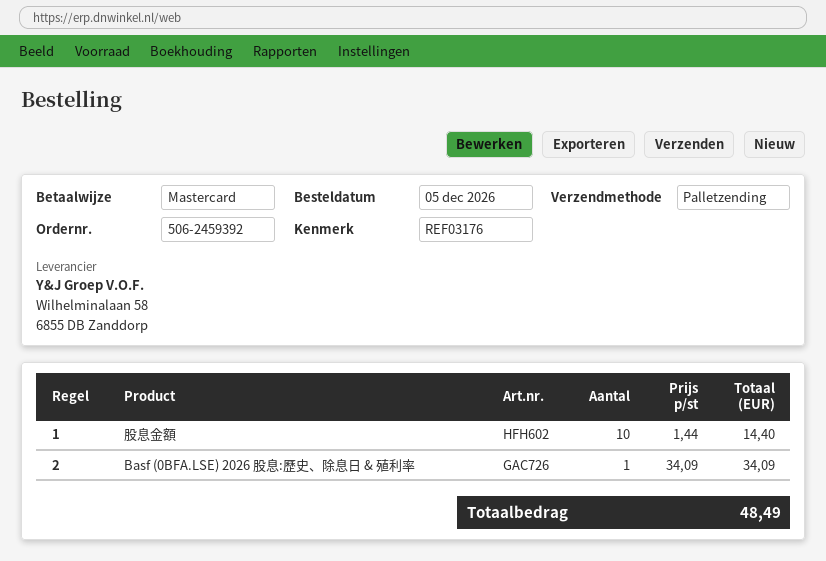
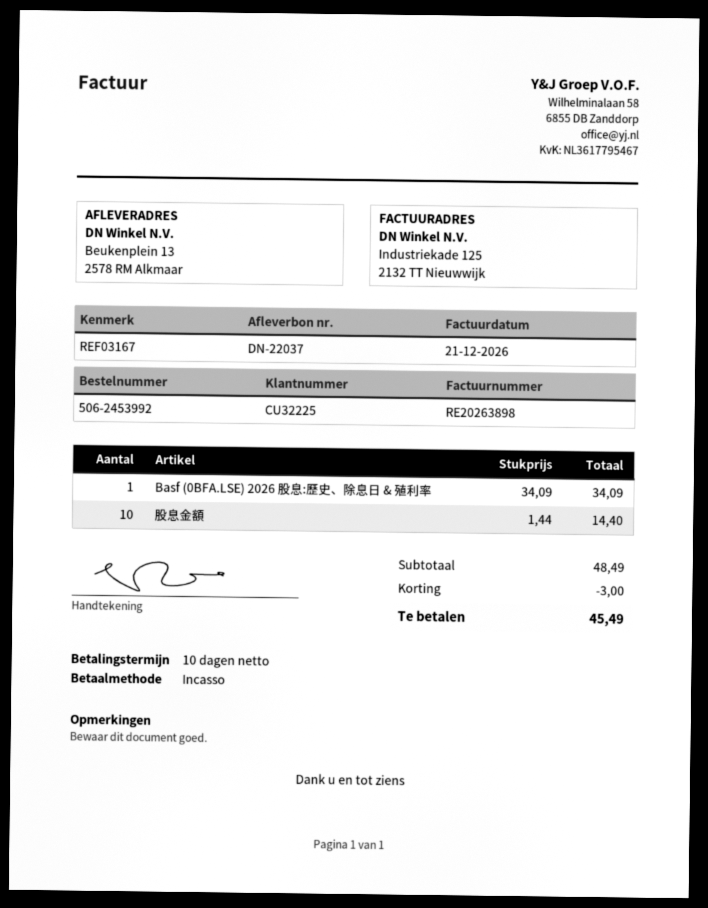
order number: 506-2459392 -> 506-2453992
reference: REF03176 -> REF03167
payment method: Mastercard -> direct debit
discount: none -> 3.00
total: 48.49 -> 45.49

